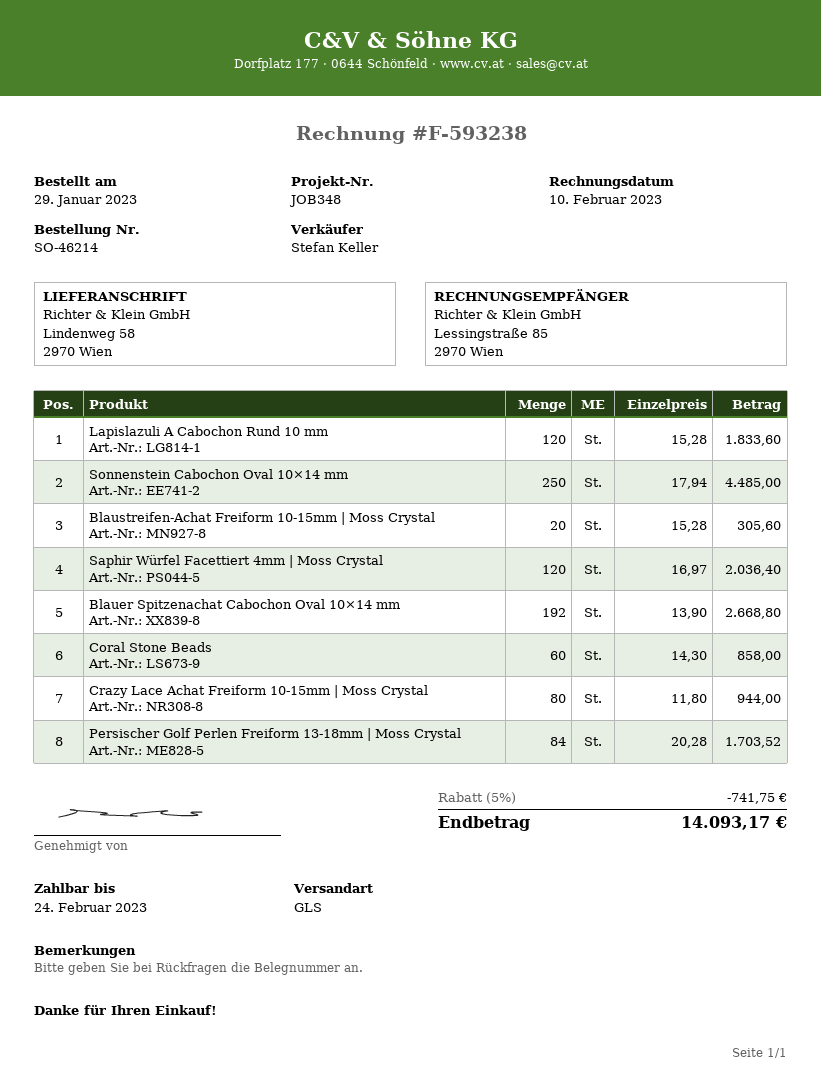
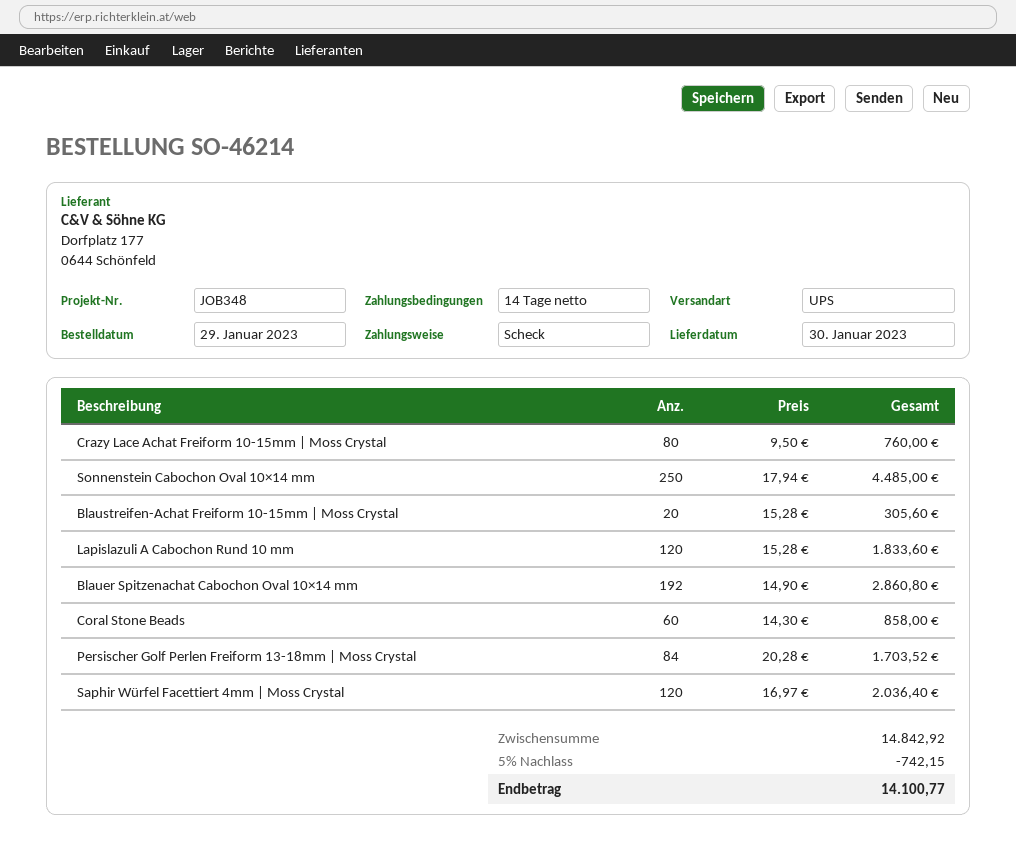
shipping method: GLS -> UPS
Blauer Spitzenachat Cabochon Oval 10×14 mm: 192 x 13.90 = 2668.80 -> 192 x 14.90 = 2860.80
Crazy Lace Achat Freiform 10-15mm | Moss Crystal: 80 x 11.80 = 944.00 -> 80 x 9.50 = 760.00
discount: 5% = 741.75 -> 5% = 742.15
total: 14093.17 -> 14100.77

